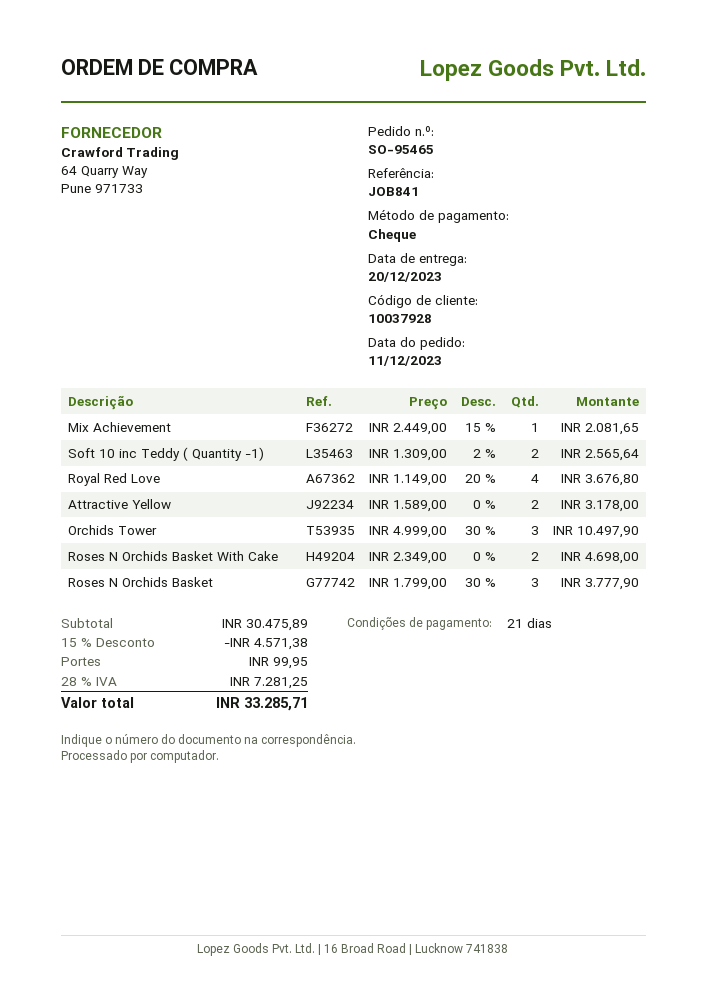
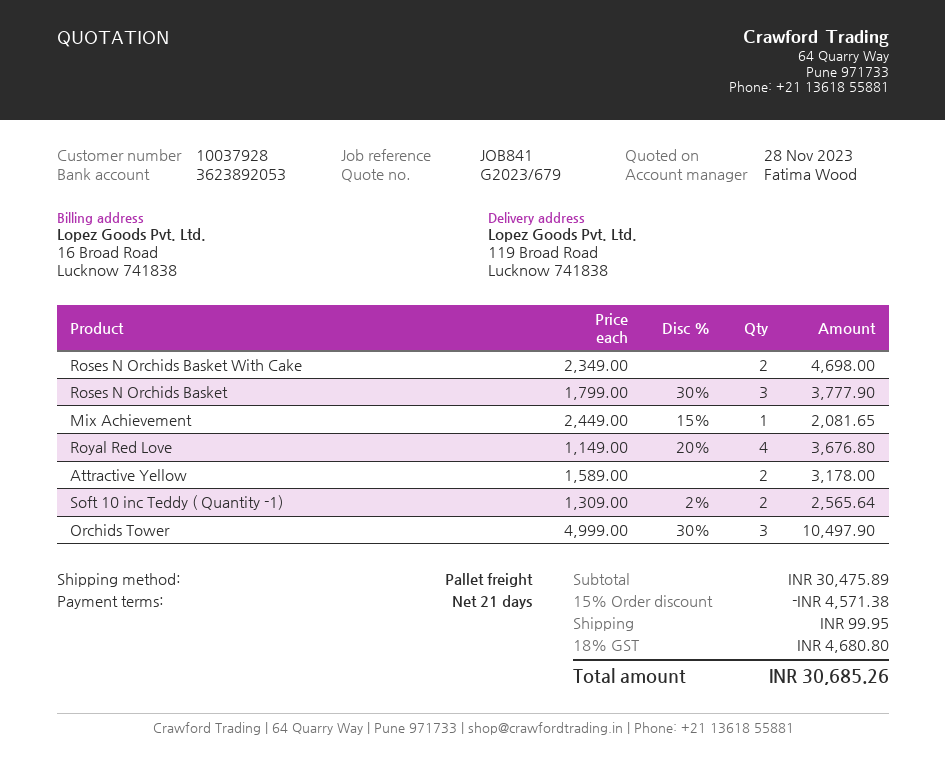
tax: 28% = 7281.25 -> 18% = 4680.80
total: 33285.71 -> 30685.26

